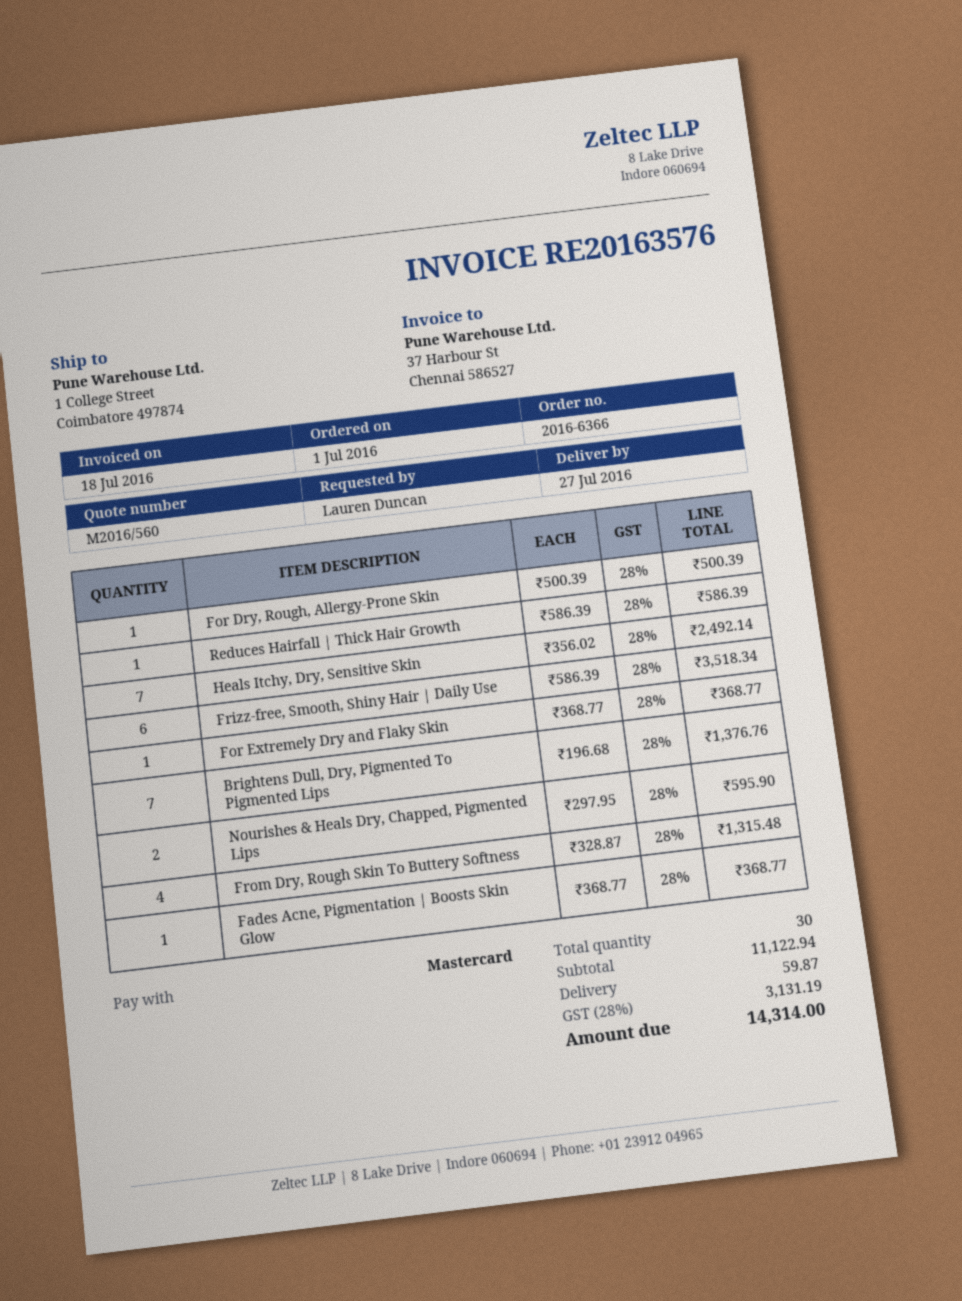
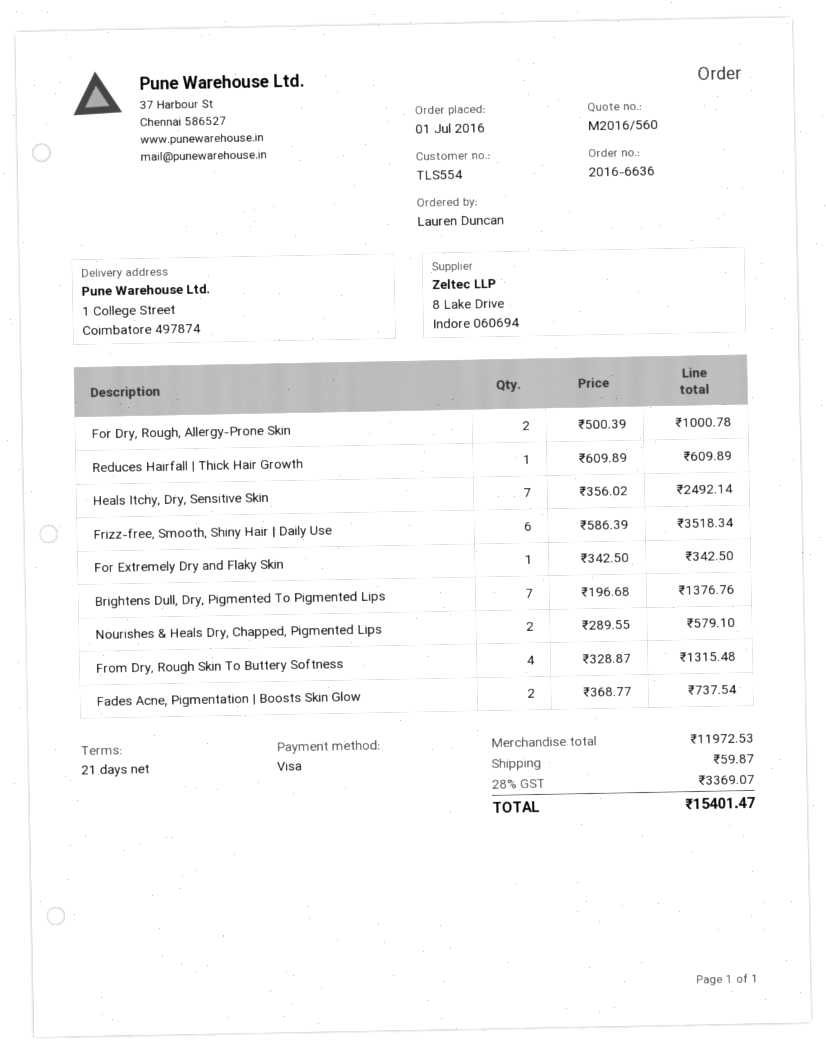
order number: 2016-6366 -> 2016-6636
payment method: Mastercard -> Visa
For Dry, Rough, Allergy-Prone Skin: 1 x 500.39 = 500.39 -> 2 x 500.39 = 1000.78
Reduces Hairfall | Thick Hair Growth: 1 x 586.39 = 586.39 -> 1 x 609.89 = 609.89
For Extremely Dry and Flaky Skin: 1 x 368.77 = 368.77 -> 1 x 342.50 = 342.50
Nourishes & Heals Dry, Chapped, Pigmented Lips: 2 x 297.95 = 595.90 -> 2 x 289.55 = 579.10
Fades Acne, Pigmentation | Boosts Skin Glow: 1 x 368.77 = 368.77 -> 2 x 368.77 = 737.54
subtotal: 11122.94 -> 11972.53
tax: 28% = 3131.19 -> 28% = 3369.07
total: 14314.00 -> 15401.47

